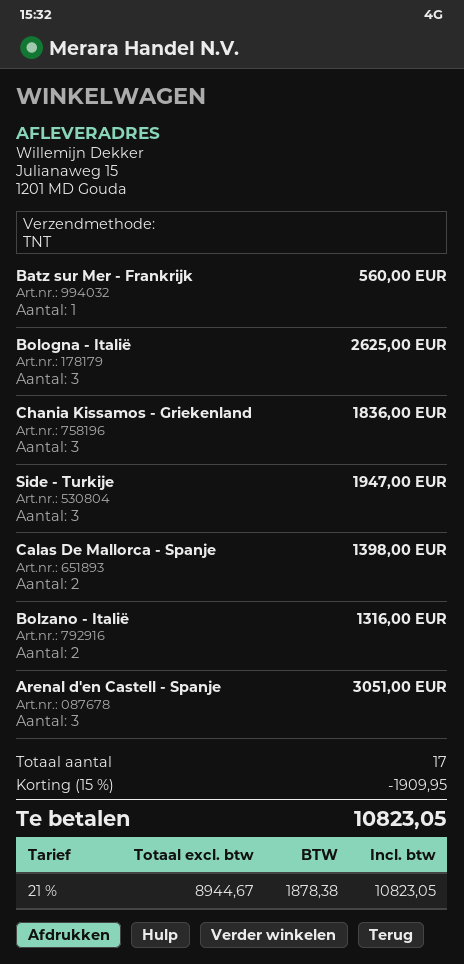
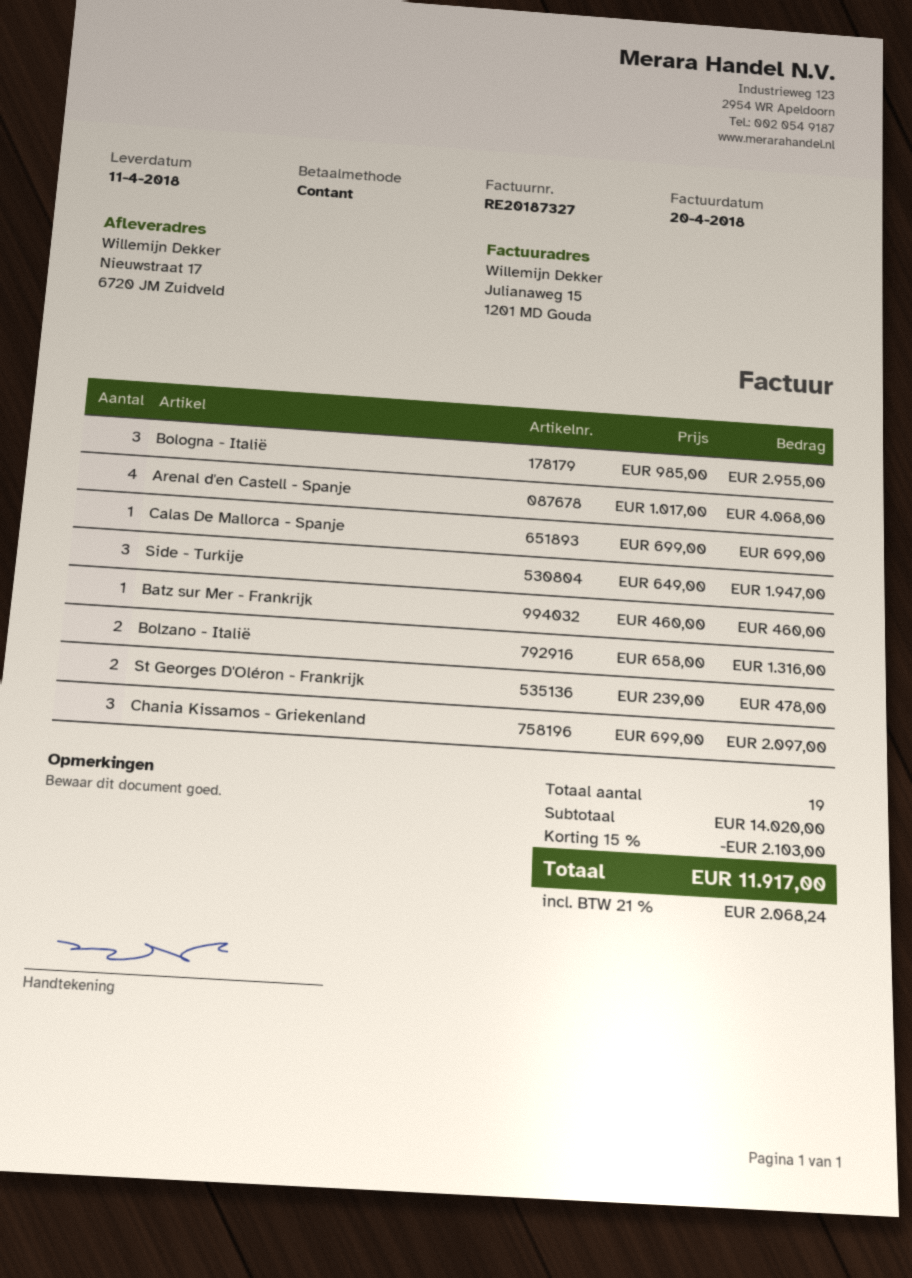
ship to: Julianaweg 15, 1201 MD Gouda -> Nieuwstraat 17, 6720 JM Zuidveld
Batz sur Mer - Frankrijk: 1 for 560.00 -> 1 for 460.00
Bologna - Italië: 3 for 2625.00 -> 3 for 2955.00
Chania Kissamos - Griekenland: 3 for 1836.00 -> 3 for 2097.00
Calas De Mallorca - Spanje: 2 for 1398.00 -> 1 for 699.00
Arenal d'en Castell - Spanje: 3 for 3051.00 -> 4 for 4068.00
St Georges D'Oléron - Frankrijk: none -> 2 for 478.00
total quantity: 17 -> 19
discount: 15% = 1909.95 -> 15% = 2103.00
tax: 21% = 1878.38 -> 21% = 2068.24
total: 10823.05 -> 11917.00

